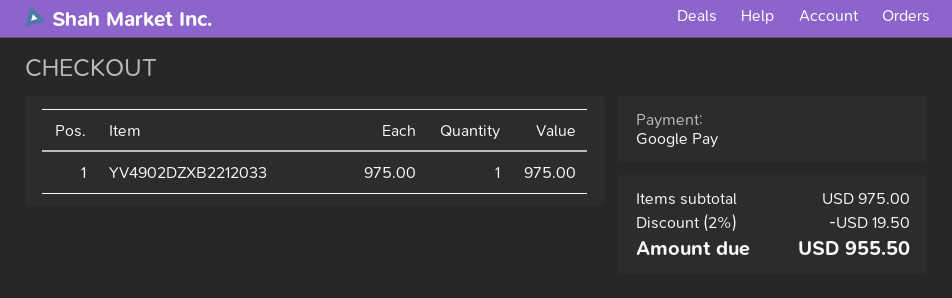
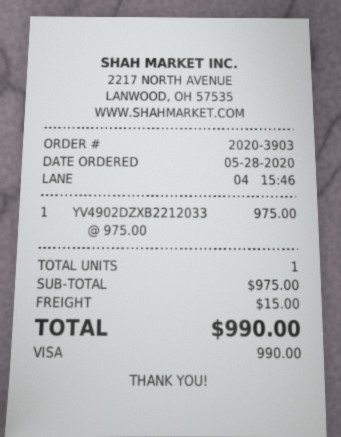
payment method: Google Pay -> Visa
discount: 2% = 19.50 -> none
shipping: none -> 15.00
total: 955.50 -> 990.00

